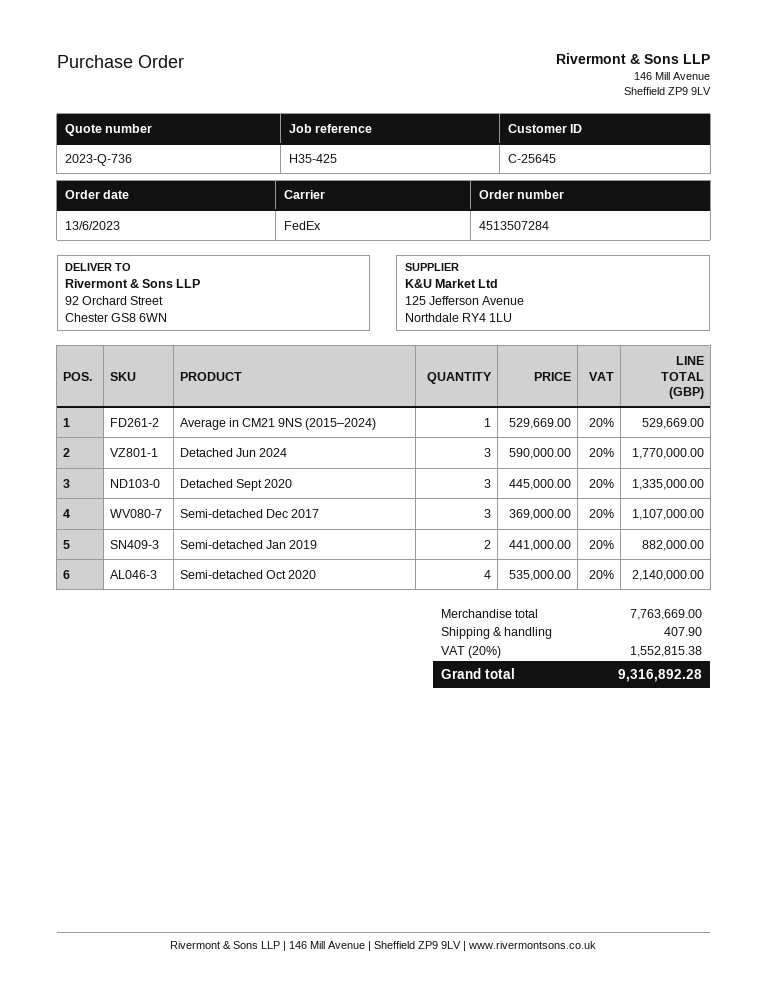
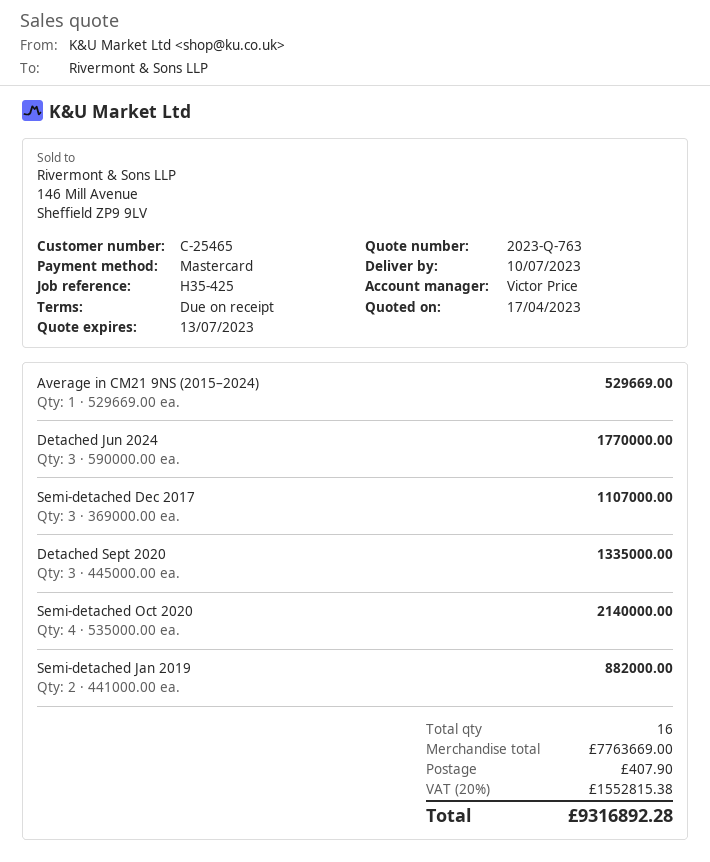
quote number: 2023-Q-736 -> 2023-Q-763
customer number: C-25645 -> C-25465

